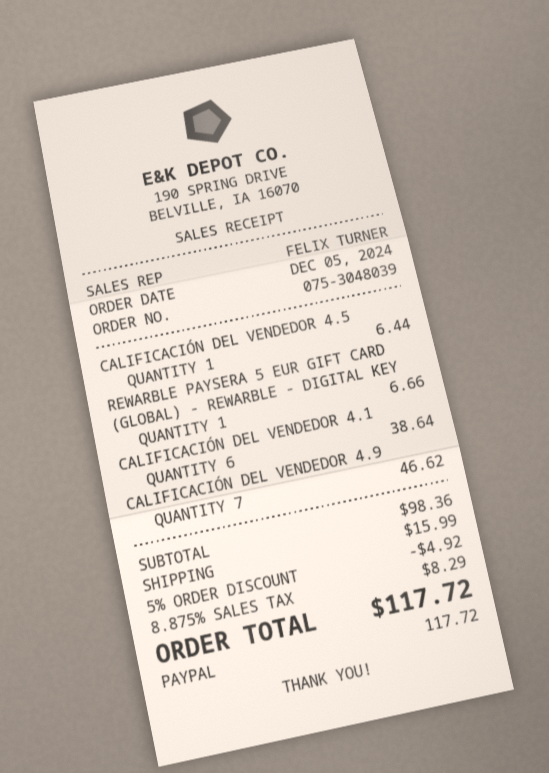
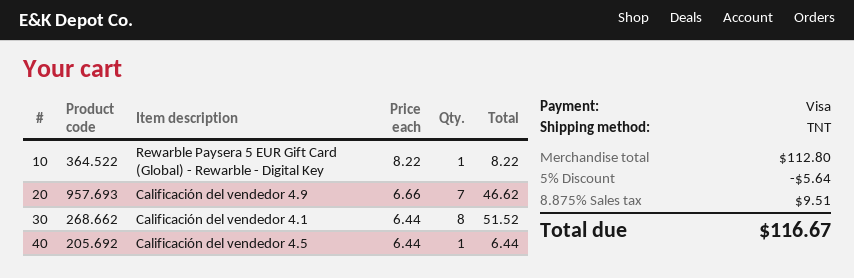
payment method: PayPal -> Visa
REWARBLE PAYSERA 5 EUR GIFT CARD (GLOBAL) - REWARBLE - DIGITAL KEY: 1 for 6.66 -> 1 for 8.22
CALIFICACIÓN DEL VENDEDOR 4.1: 6 for 38.64 -> 8 for 51.52
subtotal: 98.36 -> 112.80
discount: 5% = 4.92 -> 5% = 5.64
shipping: 15.99 -> none
tax: 8.875% = 8.29 -> 8.875% = 9.51
total: 117.72 -> 116.67

